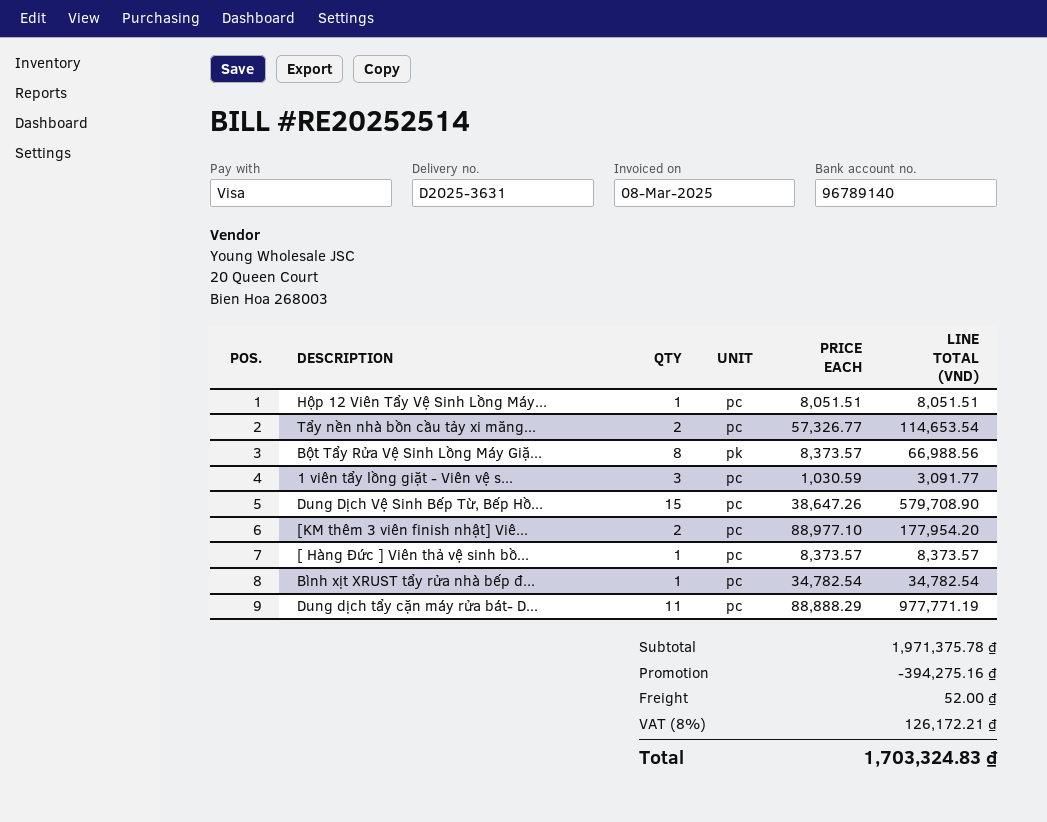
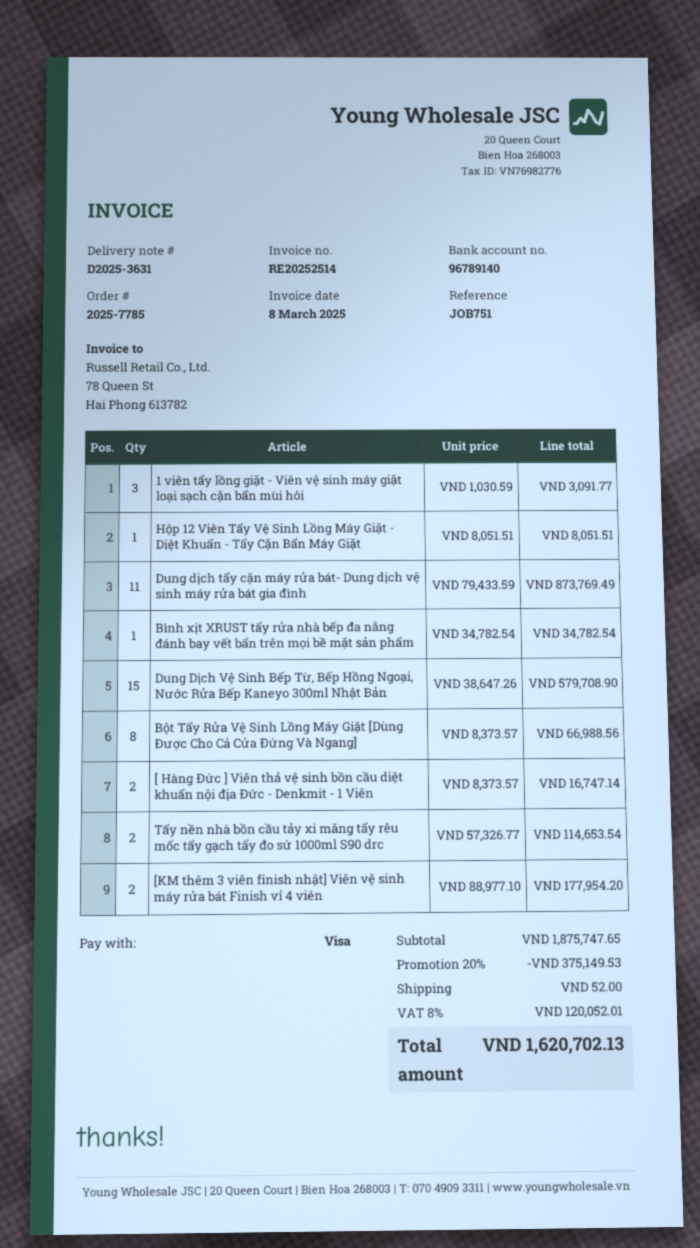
[ Hàng Đức ] Viên thả vệ sinh bồ...: 1 x 8373.57 = 8373.57 -> 2 x 8373.57 = 16747.14
Dung dịch tẩy cặn máy rửa bát- D...: 11 x 88888.29 = 977771.19 -> 11 x 79433.59 = 873769.49
subtotal: 1971375.78 -> 1875747.65
discount: 394275.16 -> 375149.53
tax: 8% = 126172.21 -> 8% = 120052.01
total: 1703324.83 -> 1620702.13

